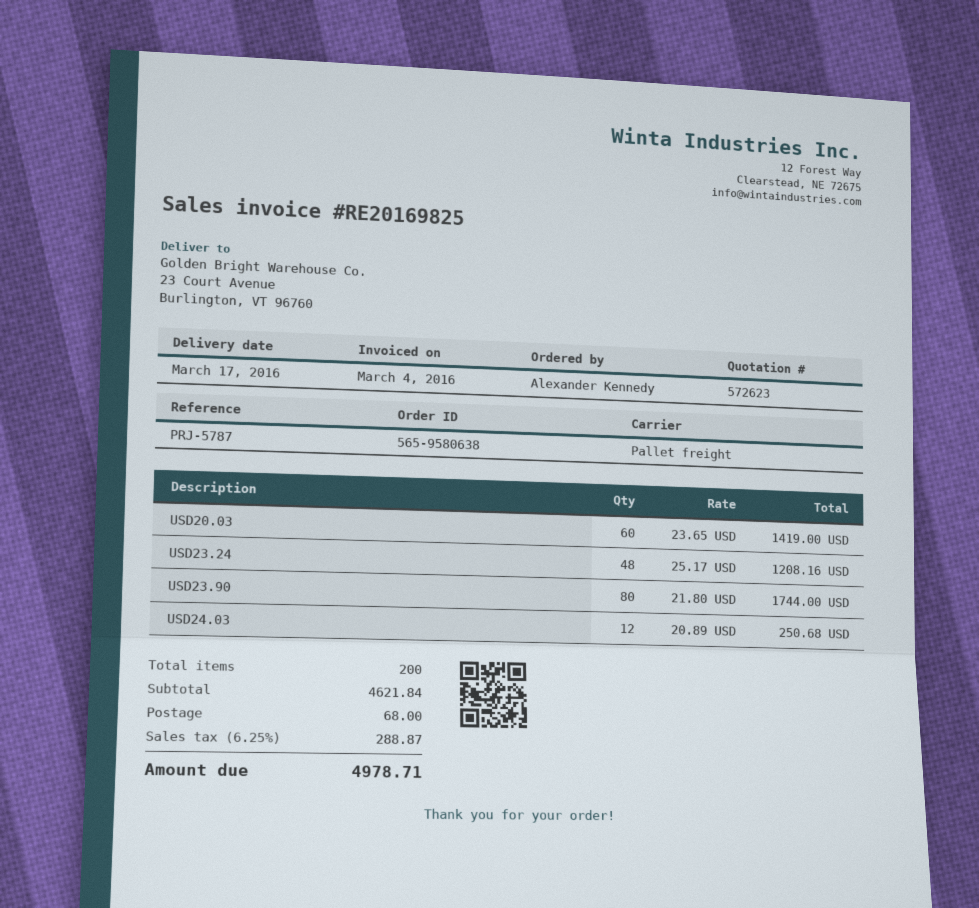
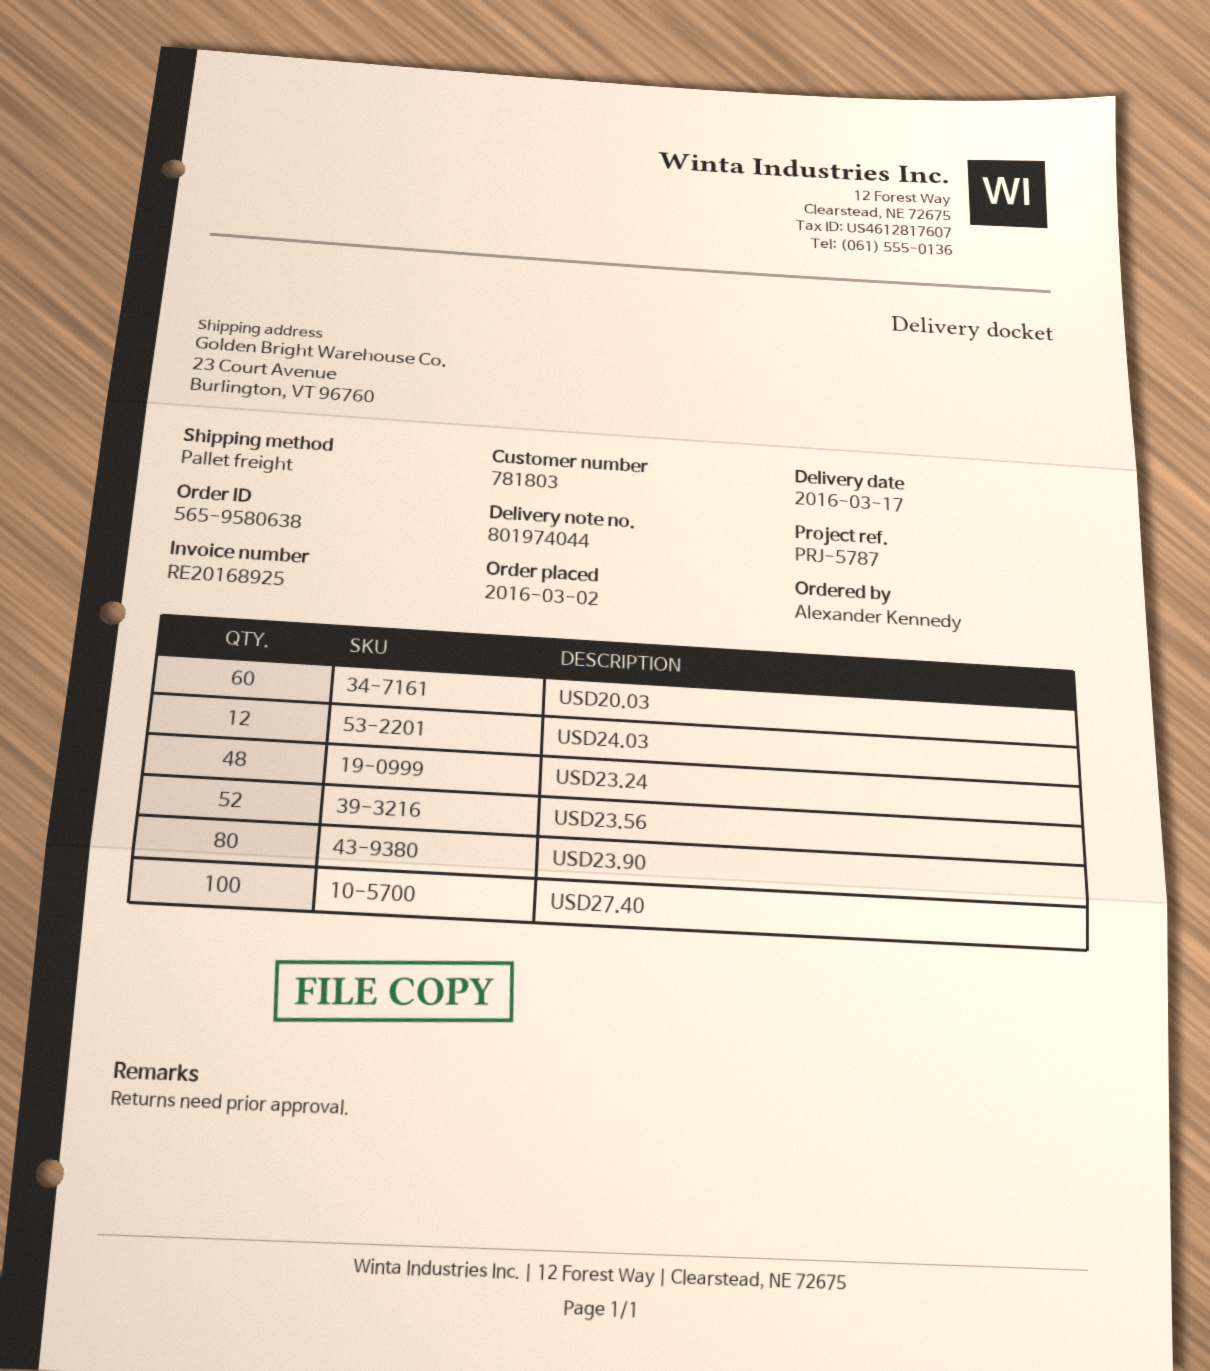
invoice number: RE20169825 -> RE20168925
USD23.56: none -> 52
USD27.40: none -> 100

